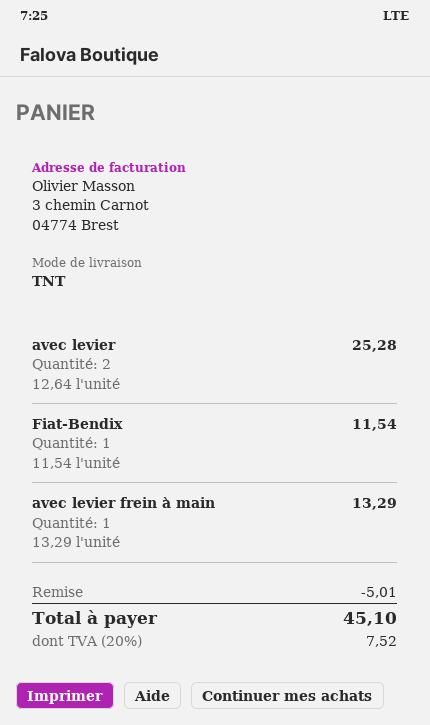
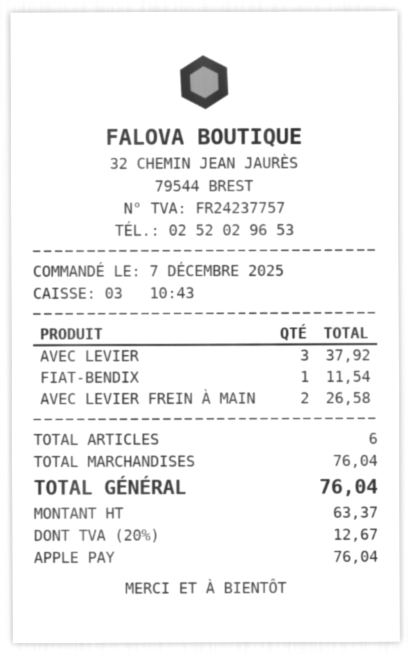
avec levier: 2 for 25.28 -> 3 for 37.92
avec levier frein à main: 1 for 13.29 -> 2 for 26.58
discount: 5.01 -> none
tax: 20% = 7.52 -> 20% = 12.67
total: 45.10 -> 76.04

